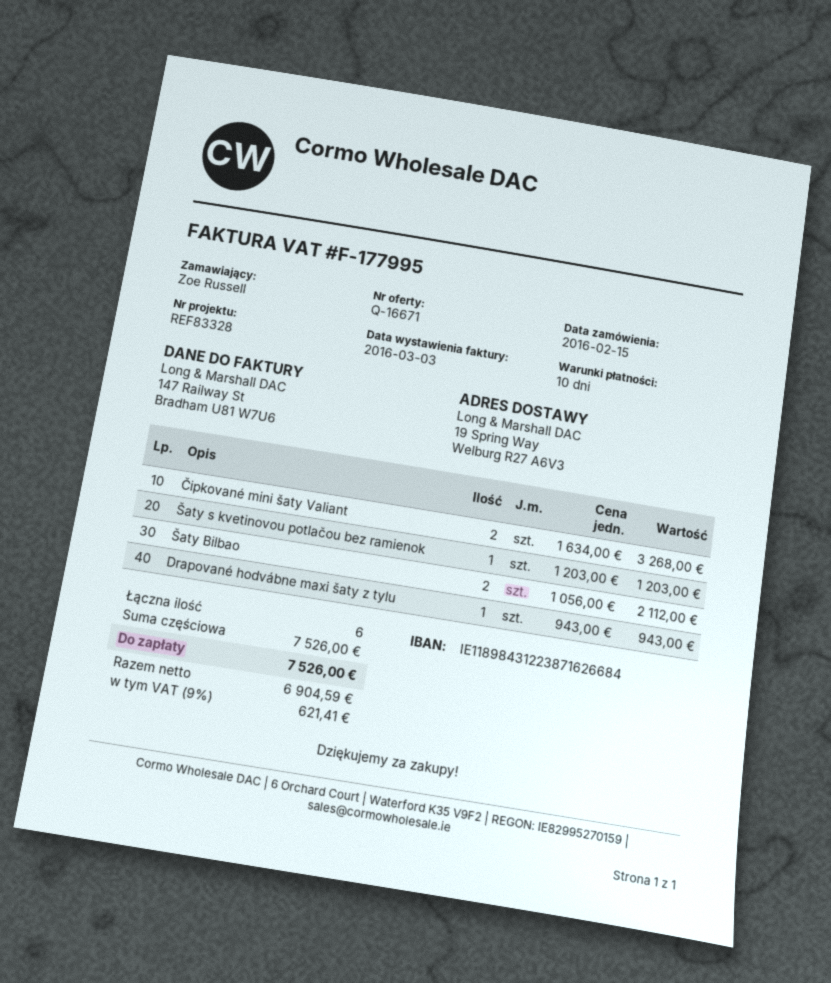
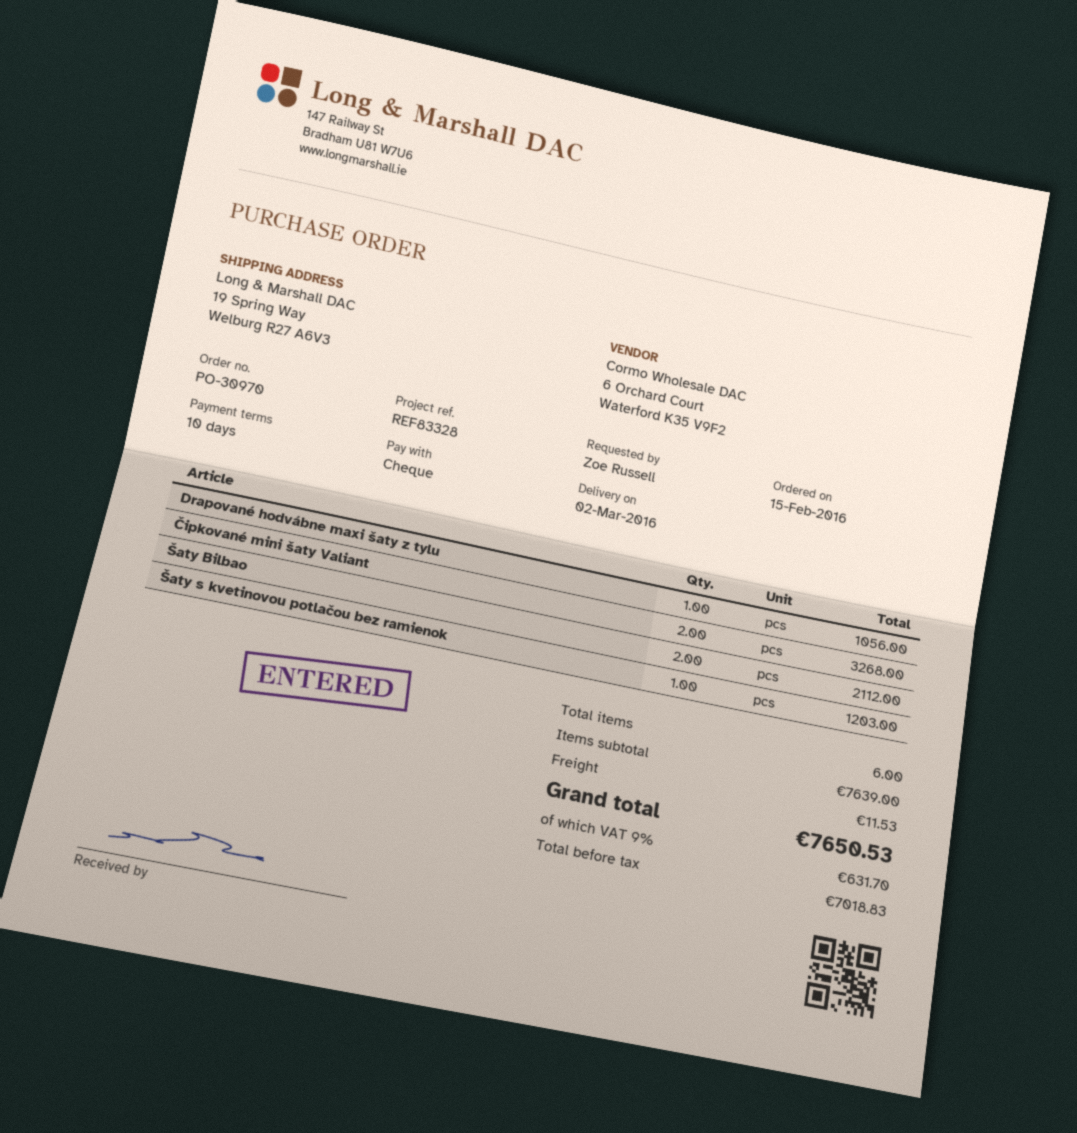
Drapované hodvábne maxi šaty z tylu: 1 for 943.00 -> 1 for 1056.00
subtotal: 7526.00 -> 7639.00
shipping: none -> 11.53
net: 6904.59 -> 7018.83
tax: 9% = 621.41 -> 9% = 631.70
total: 7526.00 -> 7650.53

